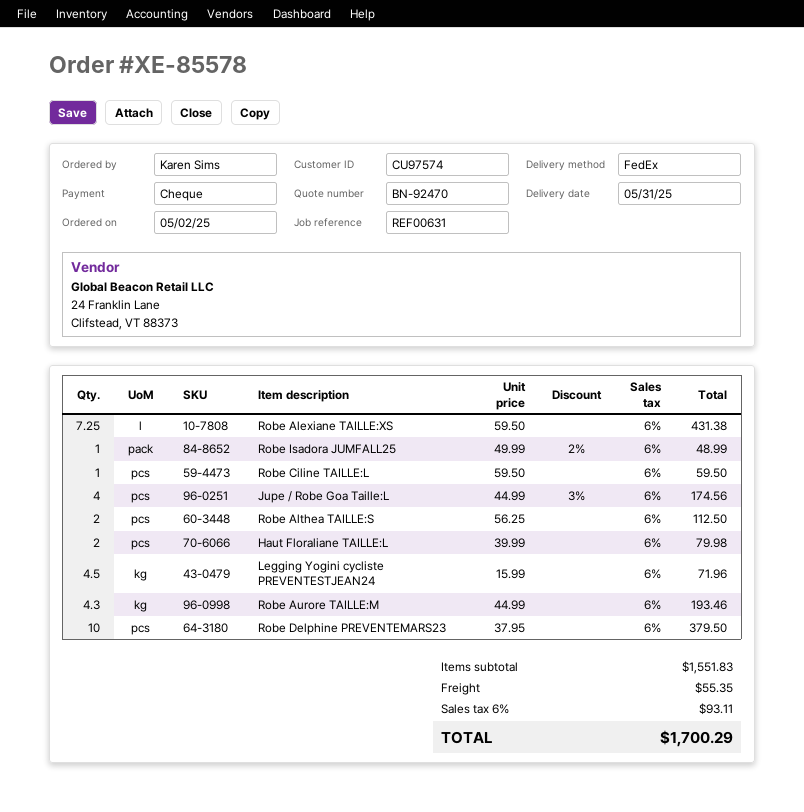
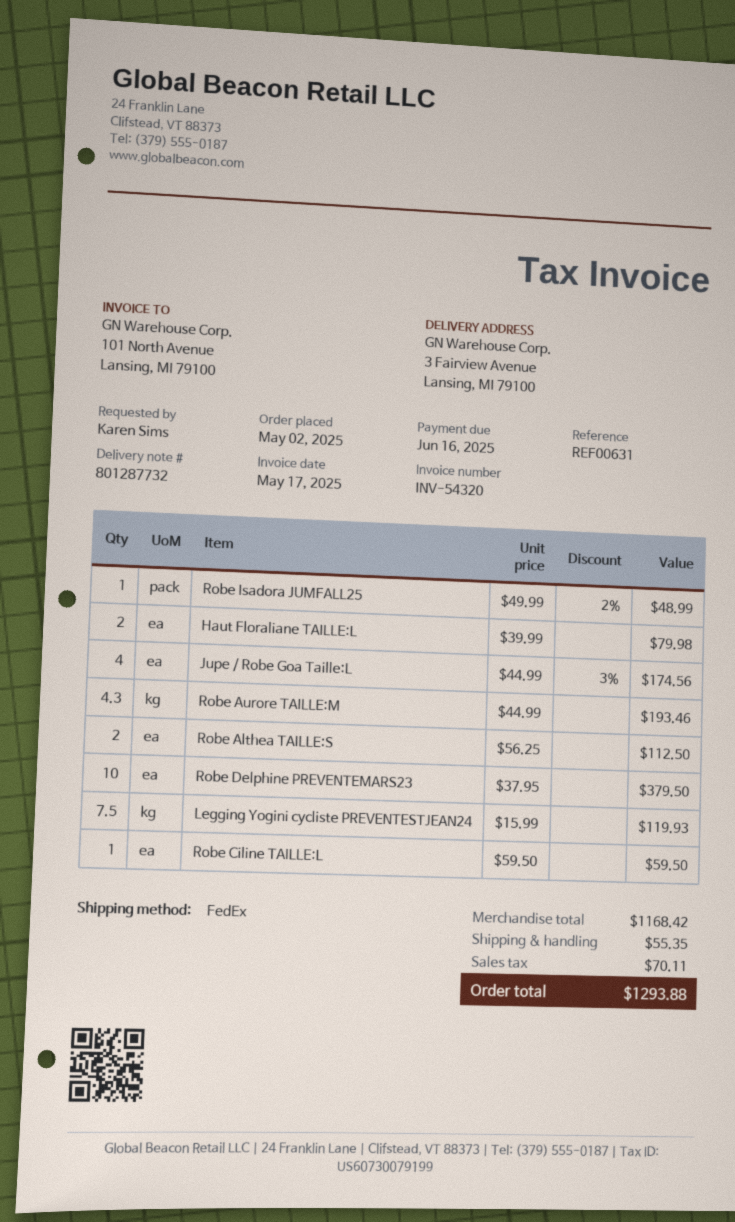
Robe Alexiane TAILLE:XS: 7.25 x 59.50 = 431.38 -> none
Legging Yogini cycliste PREVENTESTJEAN24: 4.5 x 15.99 = 71.96 -> 7.5 x 15.99 = 119.93
subtotal: 1551.83 -> 1168.42
tax: 93.11 -> 70.11
total: 1700.29 -> 1293.88

